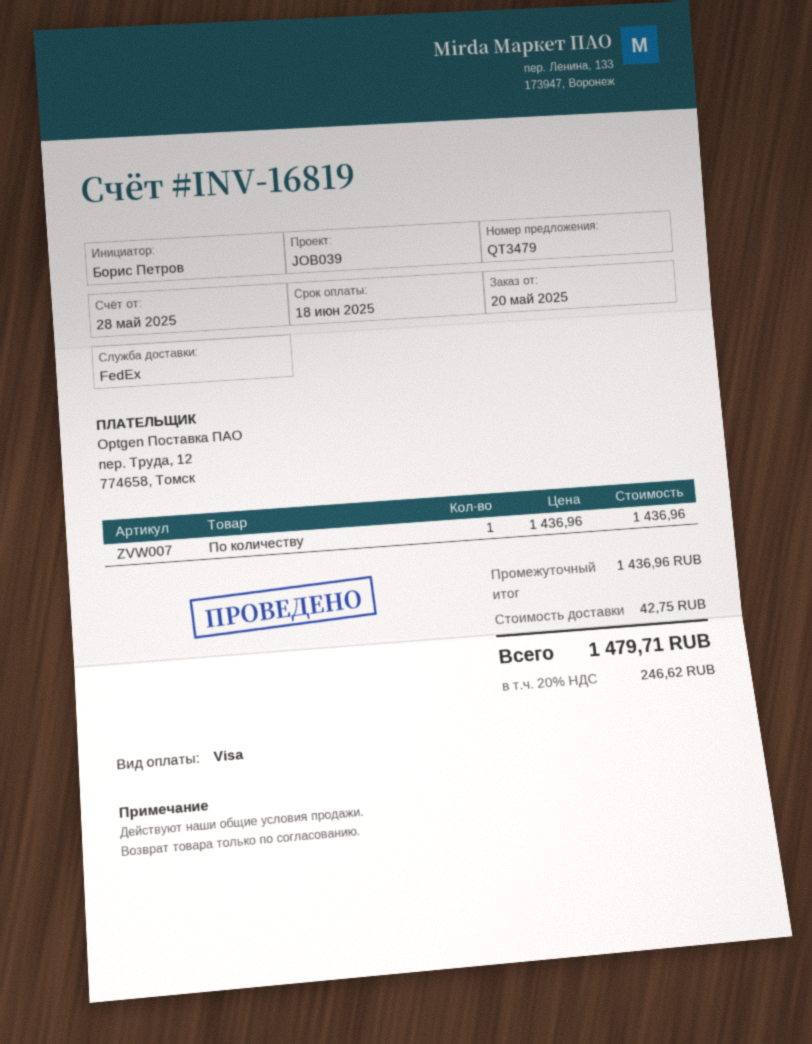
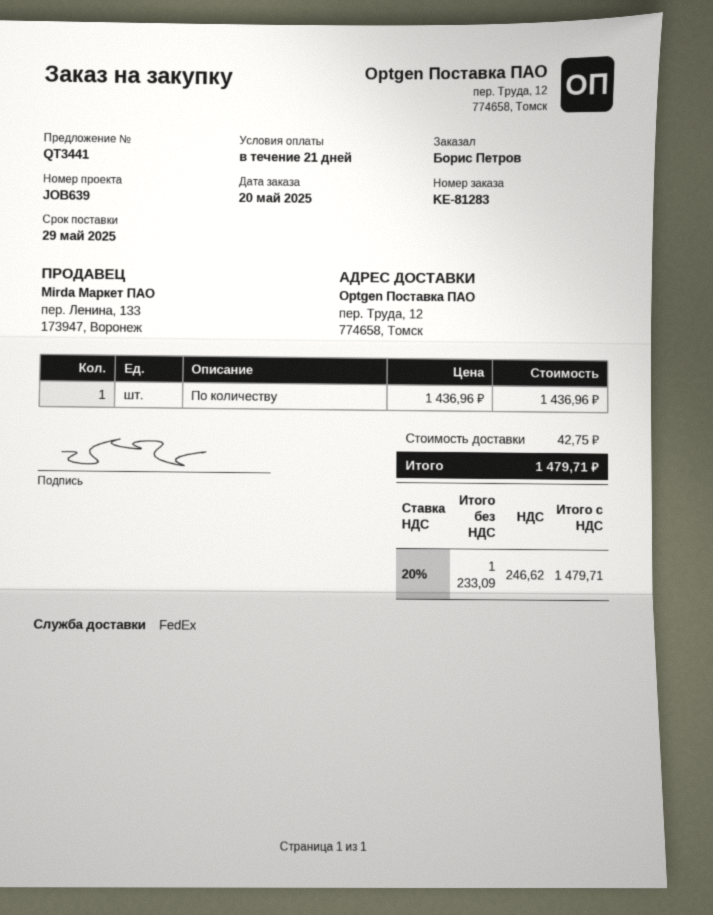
quote number: QT3479 -> QT3441
reference: JOB039 -> JOB639

